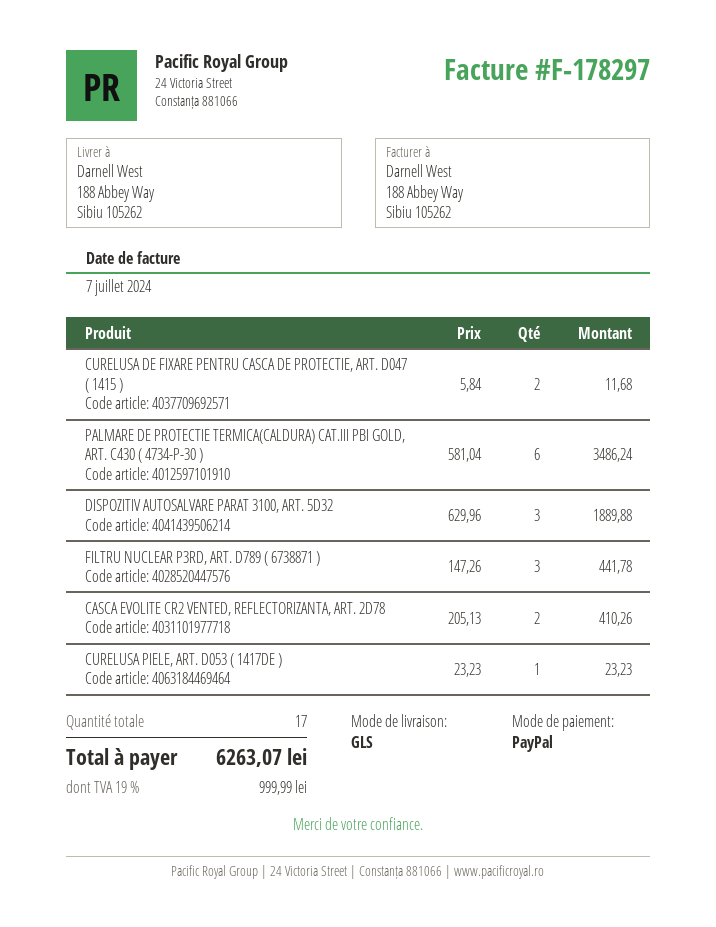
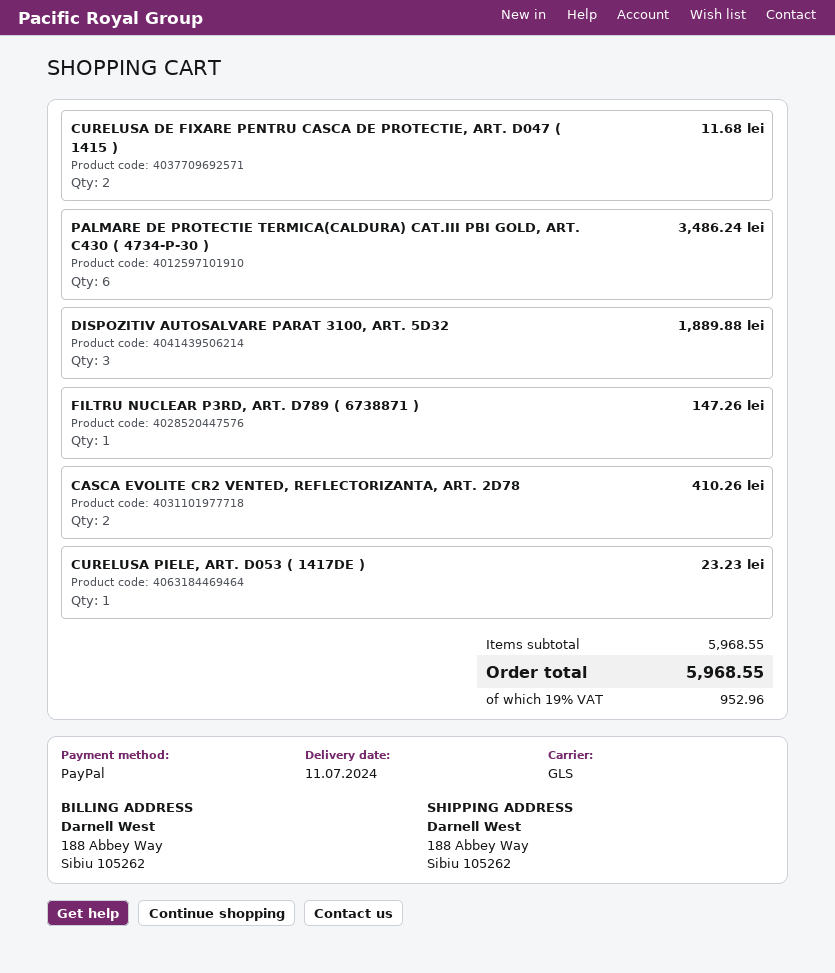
FILTRU NUCLEAR P3RD, ART. D789 ( 6738871 ): 3 for 441.78 -> 1 for 147.26
tax: 19% = 999.99 -> 19% = 952.96
total: 6263.07 -> 5968.55

